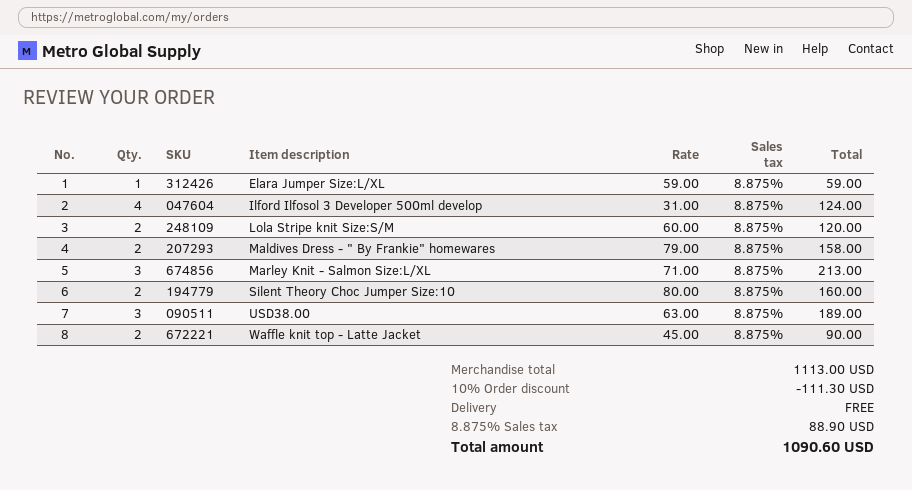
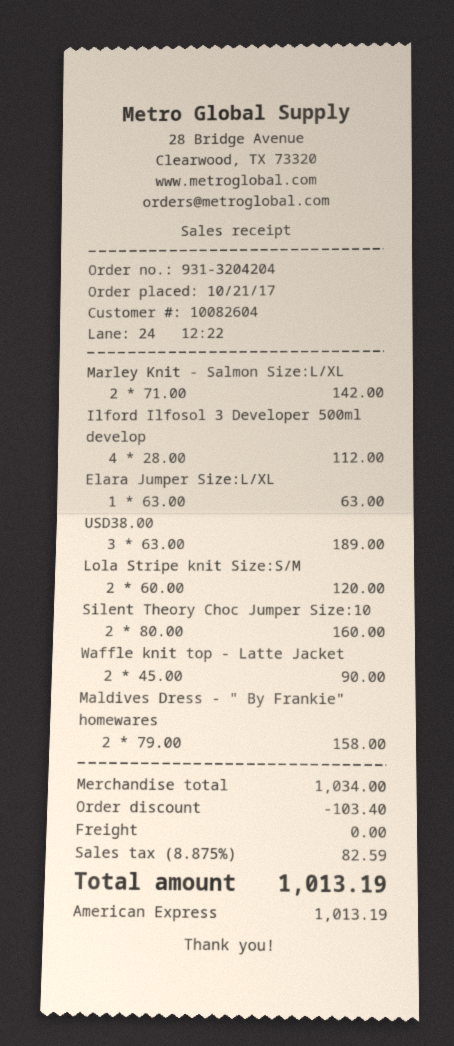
Elara Jumper Size:L/XL: 1 x 59.00 = 59.00 -> 1 x 63.00 = 63.00
Ilford Ilfosol 3 Developer 500ml develop: 4 x 31.00 = 124.00 -> 4 x 28.00 = 112.00
Marley Knit - Salmon Size:L/XL: 3 x 71.00 = 213.00 -> 2 x 71.00 = 142.00
subtotal: 1113.00 -> 1034.00
discount: 111.30 -> 103.40
tax: 8.875% = 88.90 -> 8.875% = 82.59
total: 1090.60 -> 1013.19

